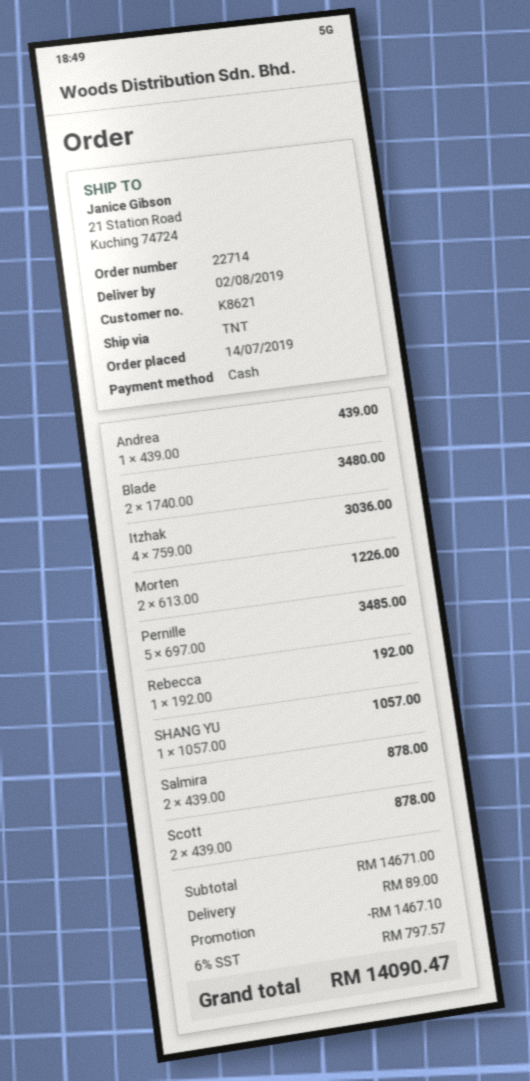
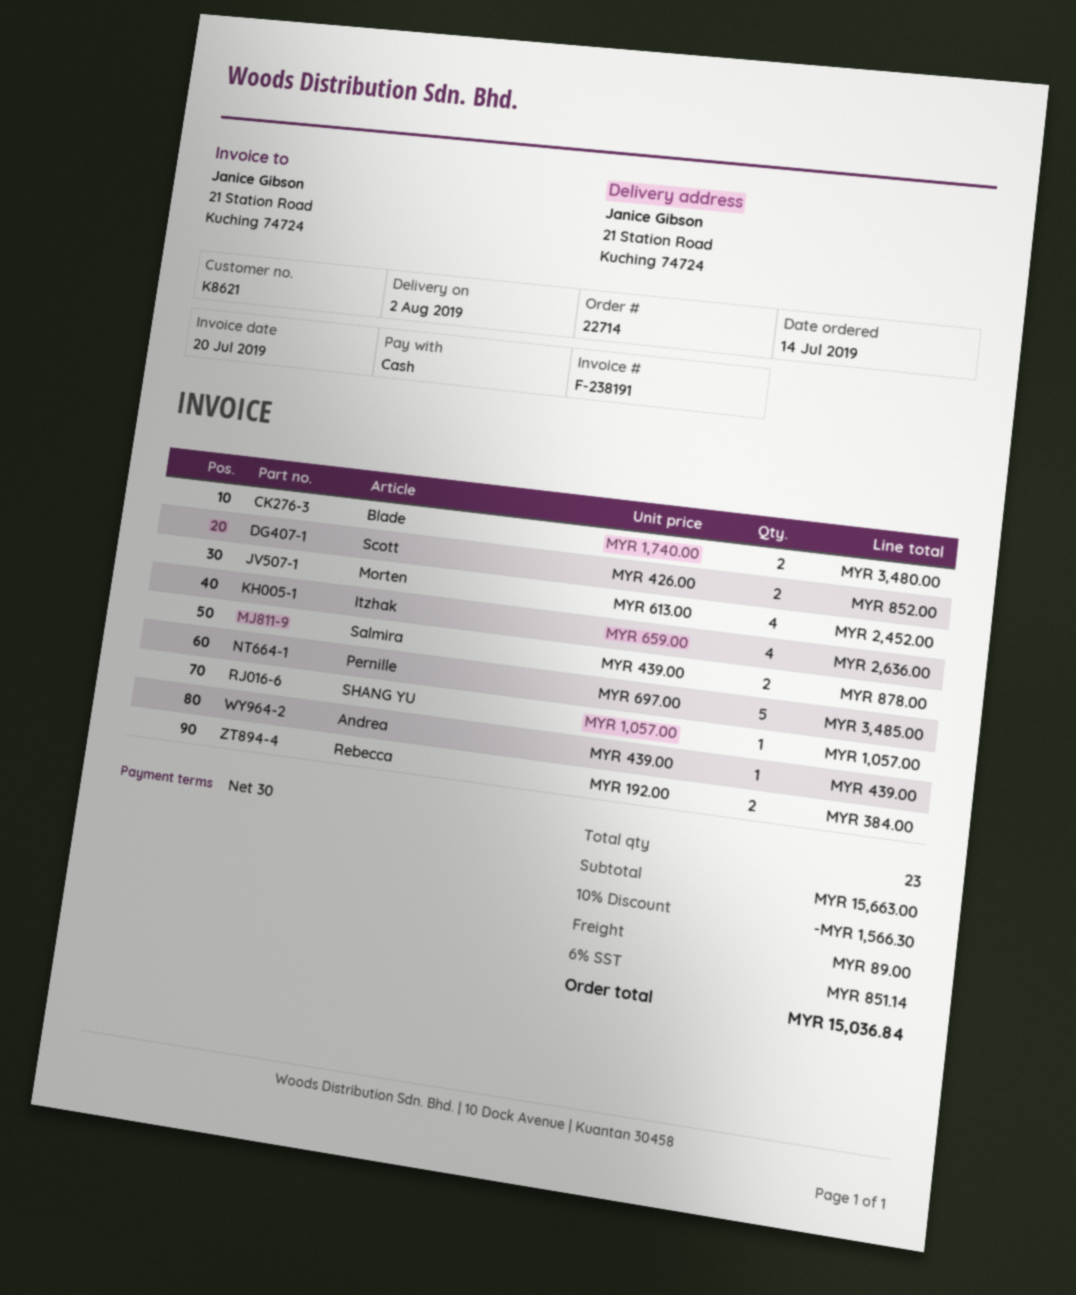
Itzhak: 4 x 759.00 = 3036.00 -> 4 x 659.00 = 2636.00
Morten: 2 x 613.00 = 1226.00 -> 4 x 613.00 = 2452.00
Rebecca: 1 x 192.00 = 192.00 -> 2 x 192.00 = 384.00
Scott: 2 x 439.00 = 878.00 -> 2 x 426.00 = 852.00
subtotal: 14671.00 -> 15663.00
discount: 1467.10 -> 1566.30
tax: 6% = 797.57 -> 6% = 851.14
total: 14090.47 -> 15036.84

